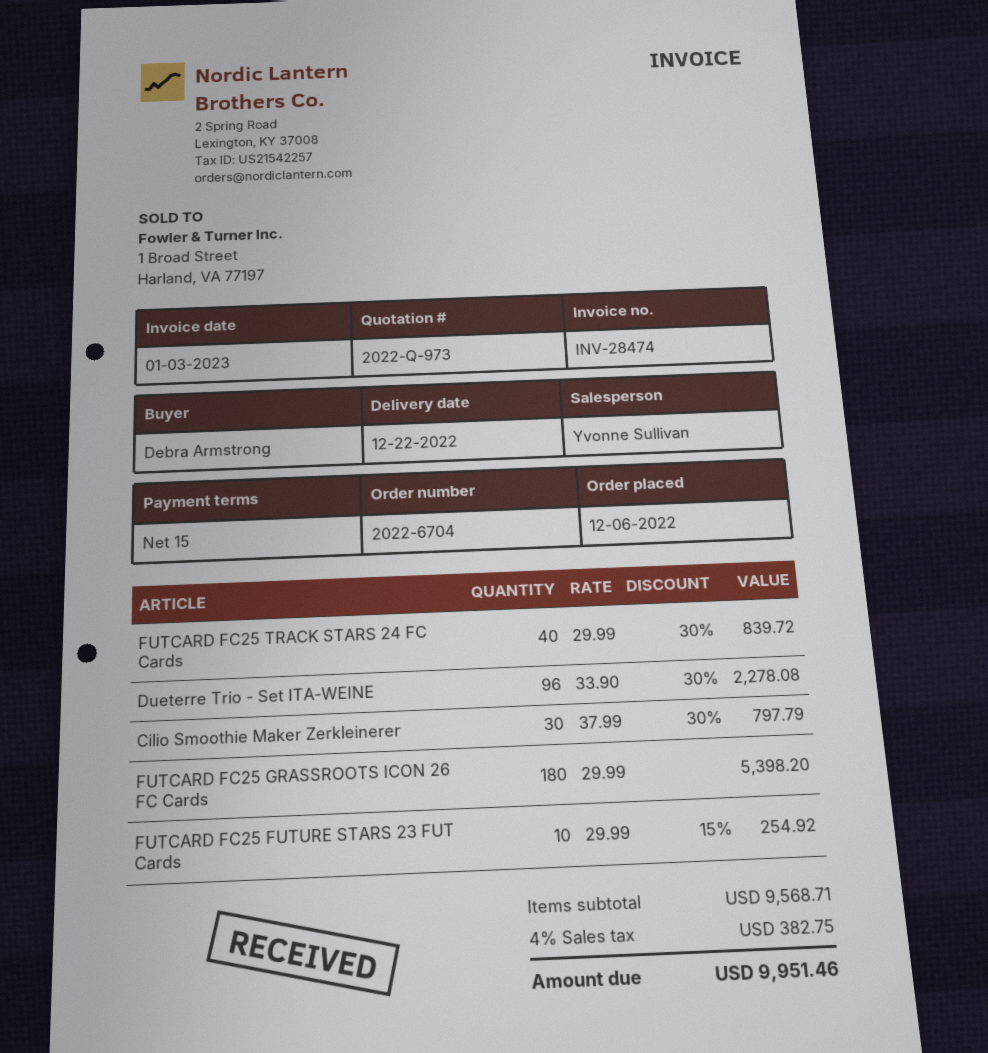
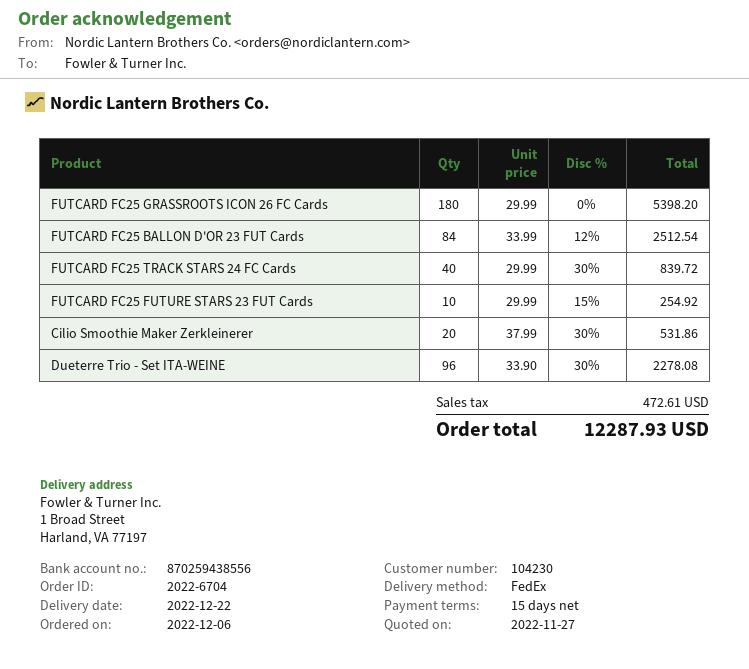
Cilio Smoothie Maker Zerkleinerer: 30 x 37.99 - 30% = 797.79 -> 20 x 37.99 - 30% = 531.86
FUTCARD FC25 BALLON D'OR 23 FUT Cards: none -> 84 x 33.99 - 12% = 2512.54
tax: 382.75 -> 472.61
total: 9951.46 -> 12287.93

